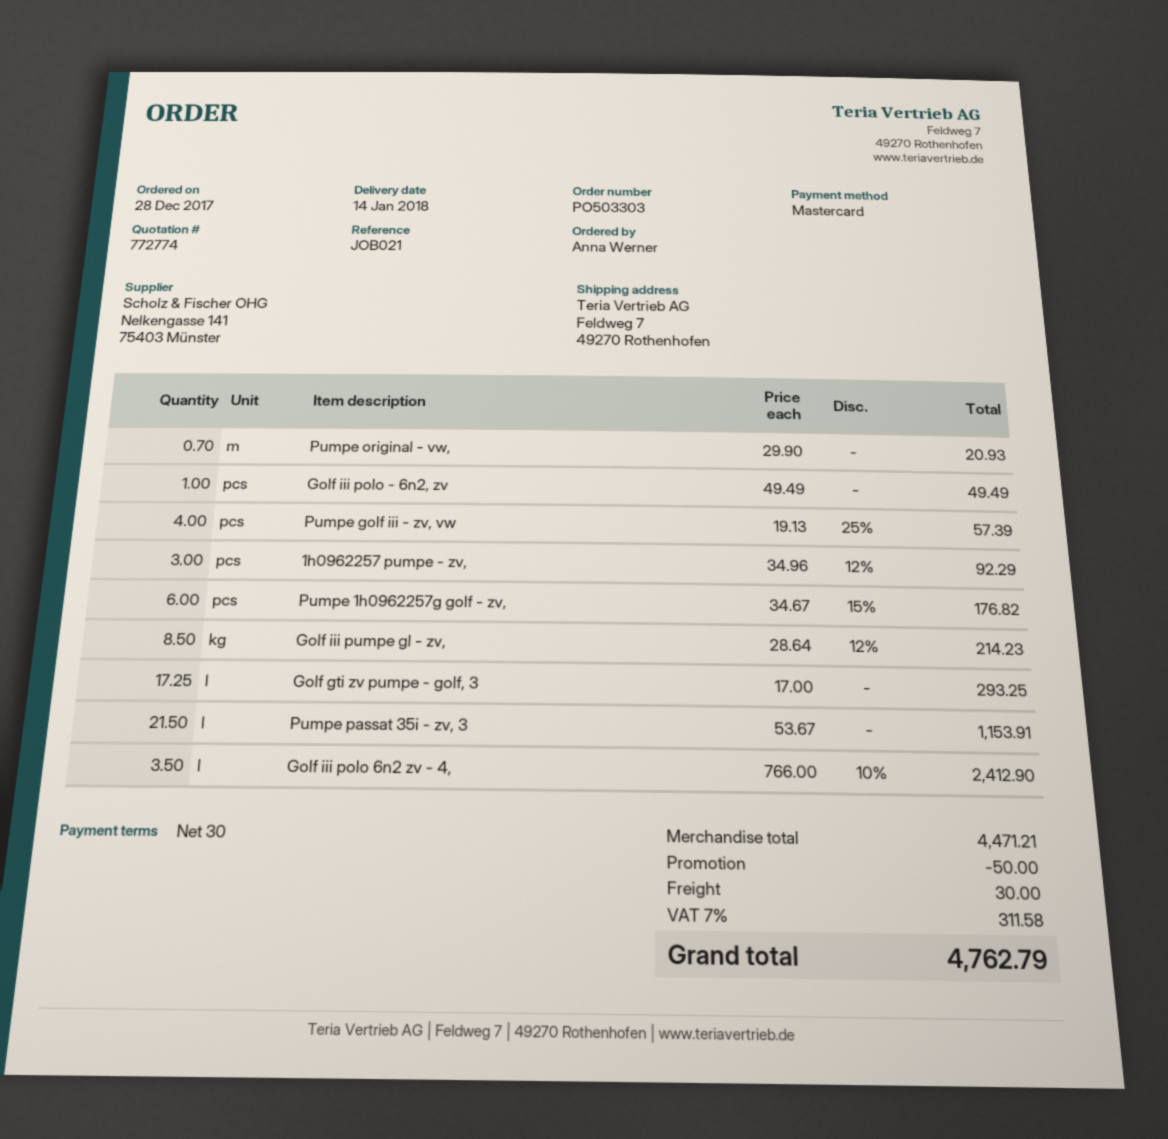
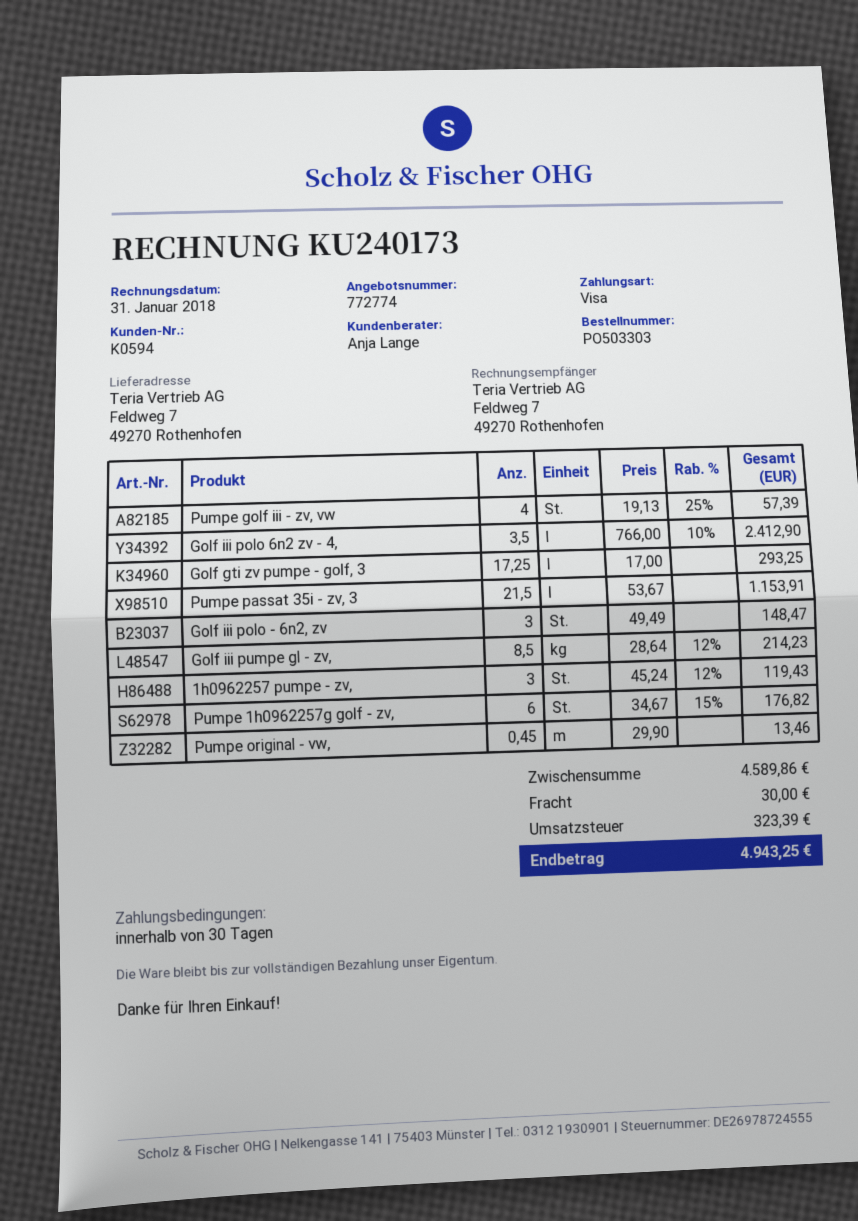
payment method: Mastercard -> Visa
Pumpe original - vw,: 0.7 x 29.90 = 20.93 -> 0.45 x 29.90 = 13.46
Golf iii polo - 6n2, zv: 1 x 49.49 = 49.49 -> 3 x 49.49 = 148.47
1h0962257 pumpe - zv,: 3 x 34.96 - 12% = 92.29 -> 3 x 45.24 - 12% = 119.43
subtotal: 4471.21 -> 4589.86
discount: 50.00 -> none
tax: 311.58 -> 323.39
total: 4762.79 -> 4943.25

